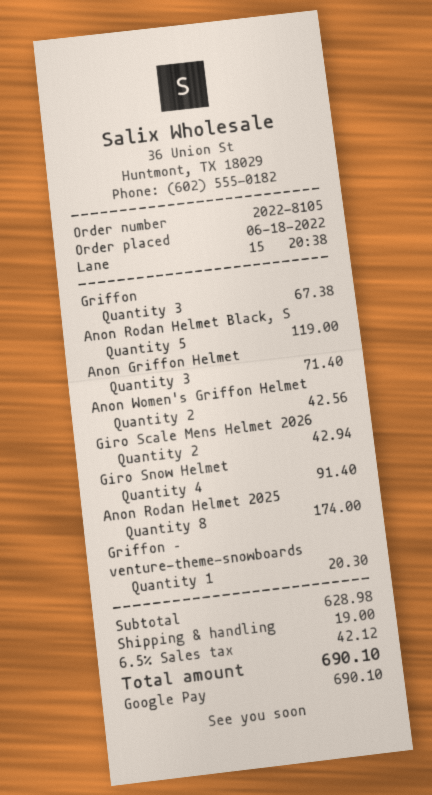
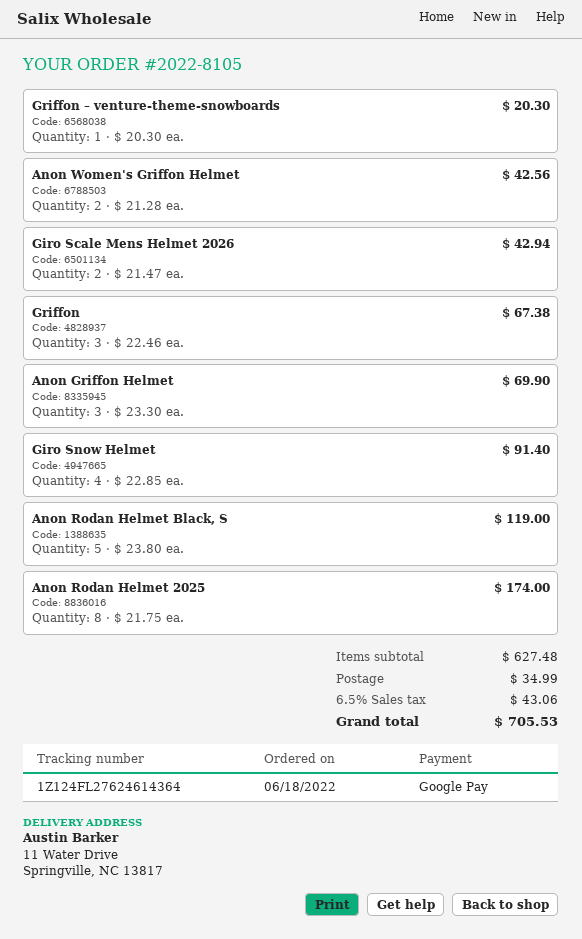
Anon Griffon Helmet: 3 for 71.40 -> 3 for 69.90
subtotal: 628.98 -> 627.48
shipping: 19.00 -> 34.99
tax: 6.5% = 42.12 -> 6.5% = 43.06
total: 690.10 -> 705.53

